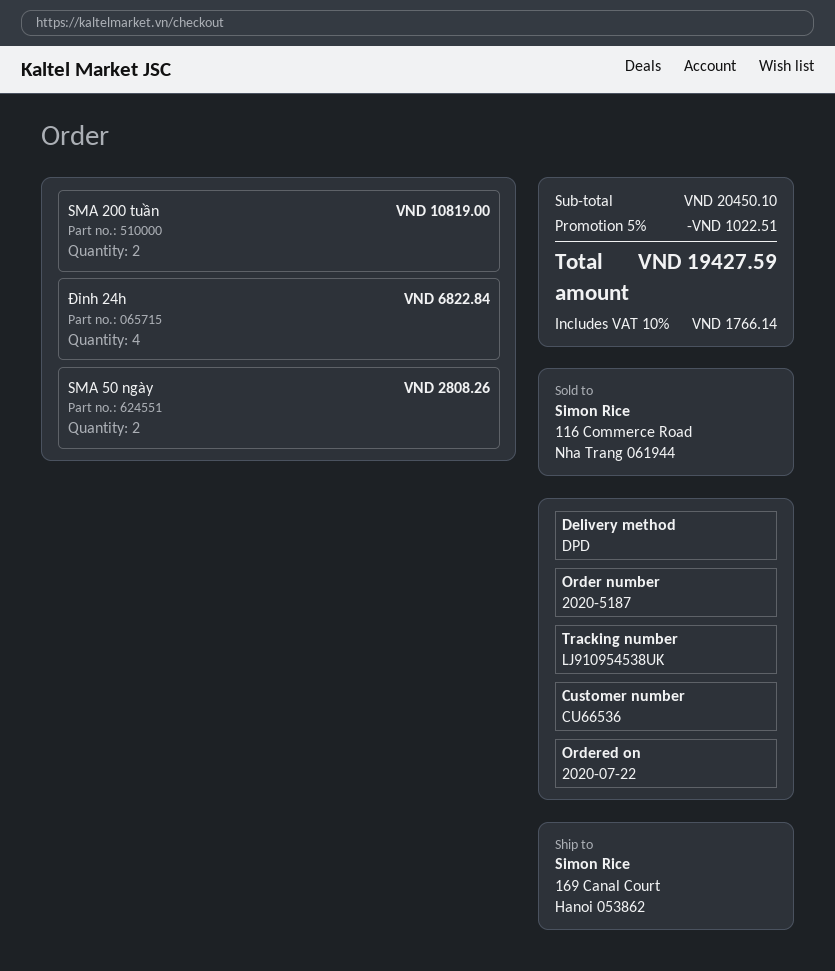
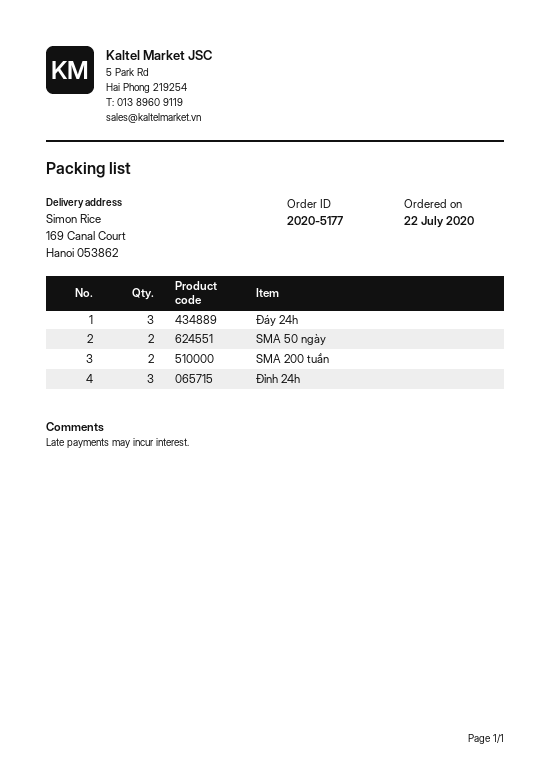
order number: 2020-5187 -> 2020-5177
Đỉnh 24h: 4 -> 3
Đáy 24h: none -> 3

